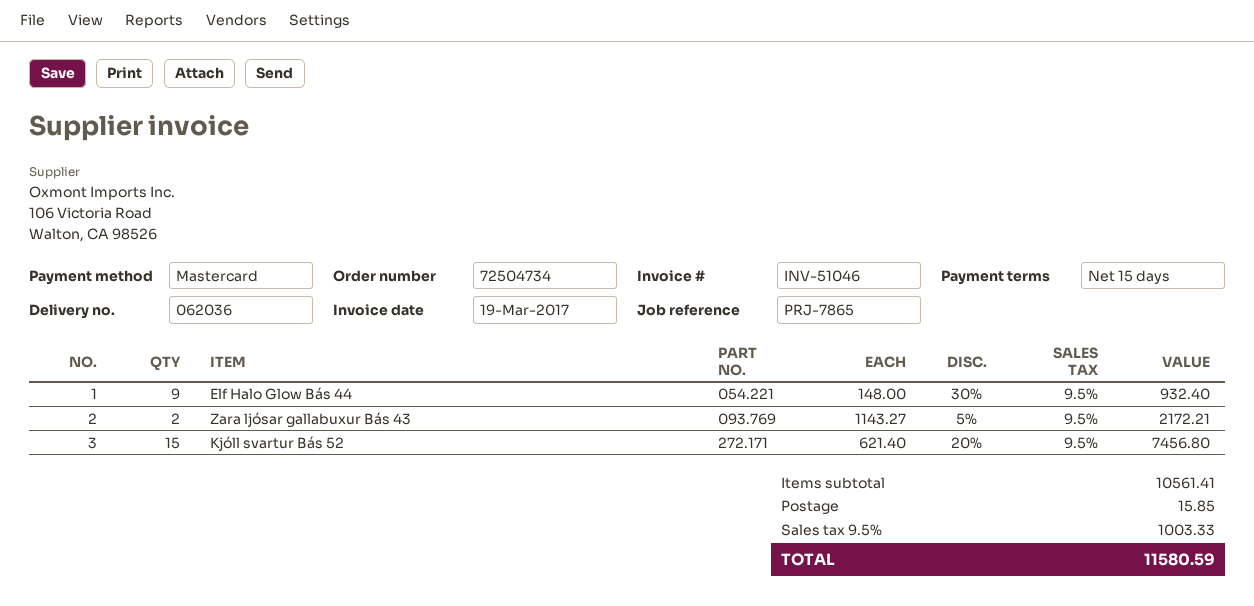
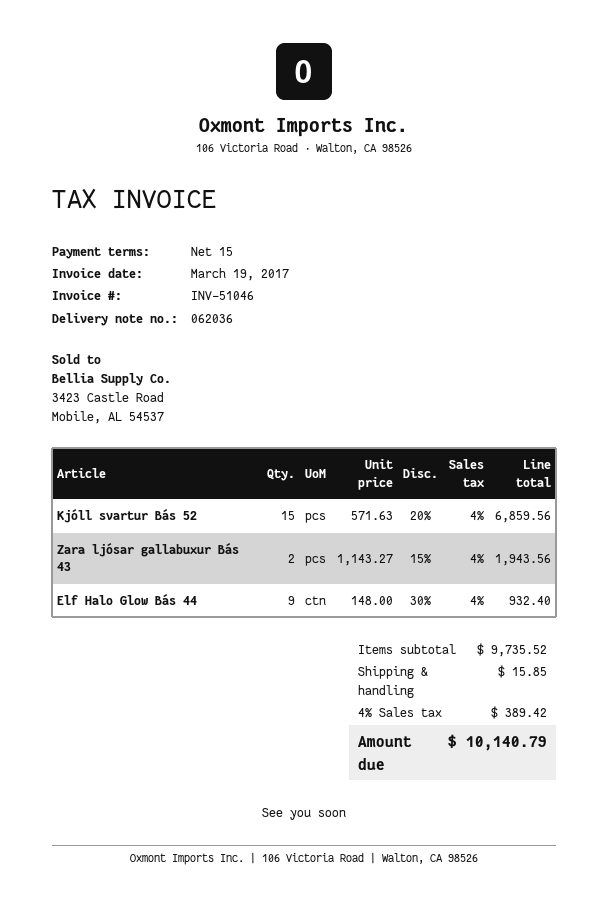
Zara ljósar gallabuxur Bás 43: 2 x 1143.27 - 5% = 2172.21 -> 2 x 1143.27 - 15% = 1943.56
Kjóll svartur Bás 52: 15 x 621.40 - 20% = 7456.80 -> 15 x 571.63 - 20% = 6859.56
subtotal: 10561.41 -> 9735.52
tax: 9.5% = 1003.33 -> 4% = 389.42
total: 11580.59 -> 10140.79

